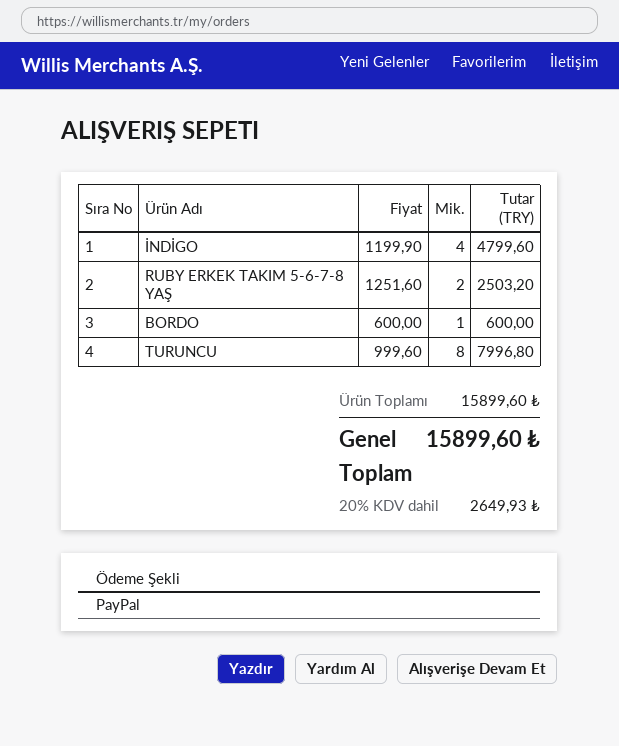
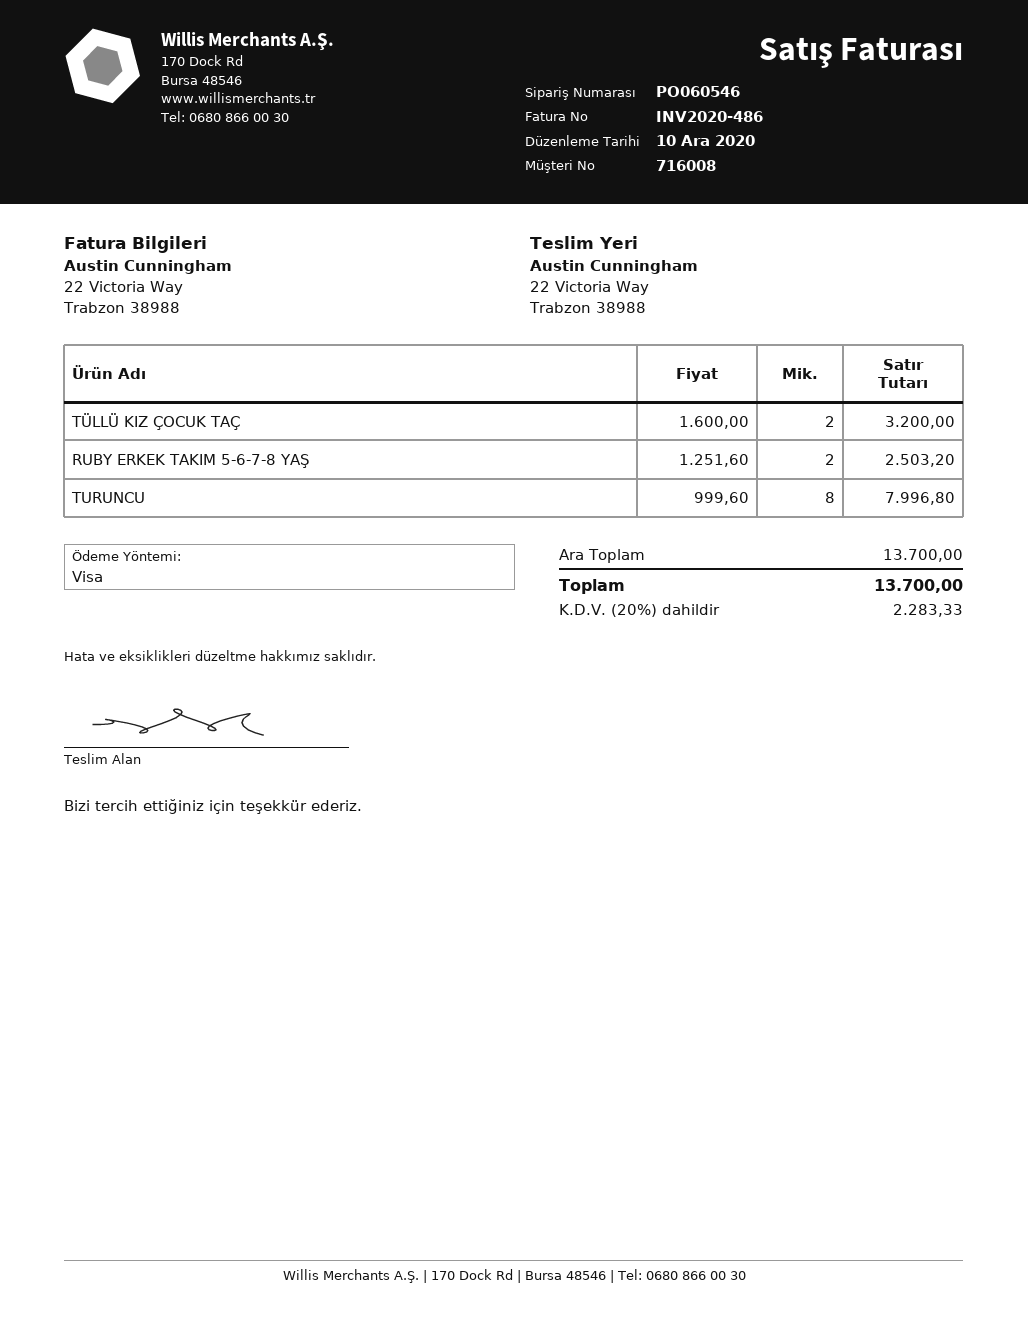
payment method: PayPal -> Visa
İNDİGO: 4 x 1199.90 = 4799.60 -> none
BORDO: 1 x 600.00 = 600.00 -> none
TÜLLÜ KIZ ÇOCUK TAÇ: none -> 2 x 1600.00 = 3200.00
subtotal: 15899.60 -> 13700.00
tax: 20% = 2649.93 -> 20% = 2283.33
total: 15899.60 -> 13700.00

